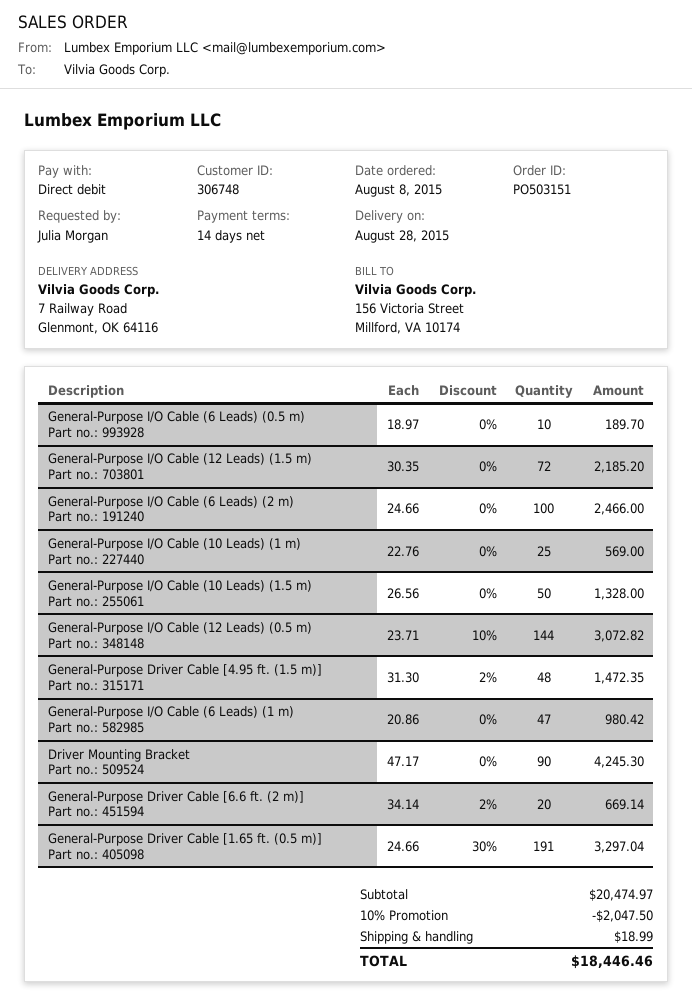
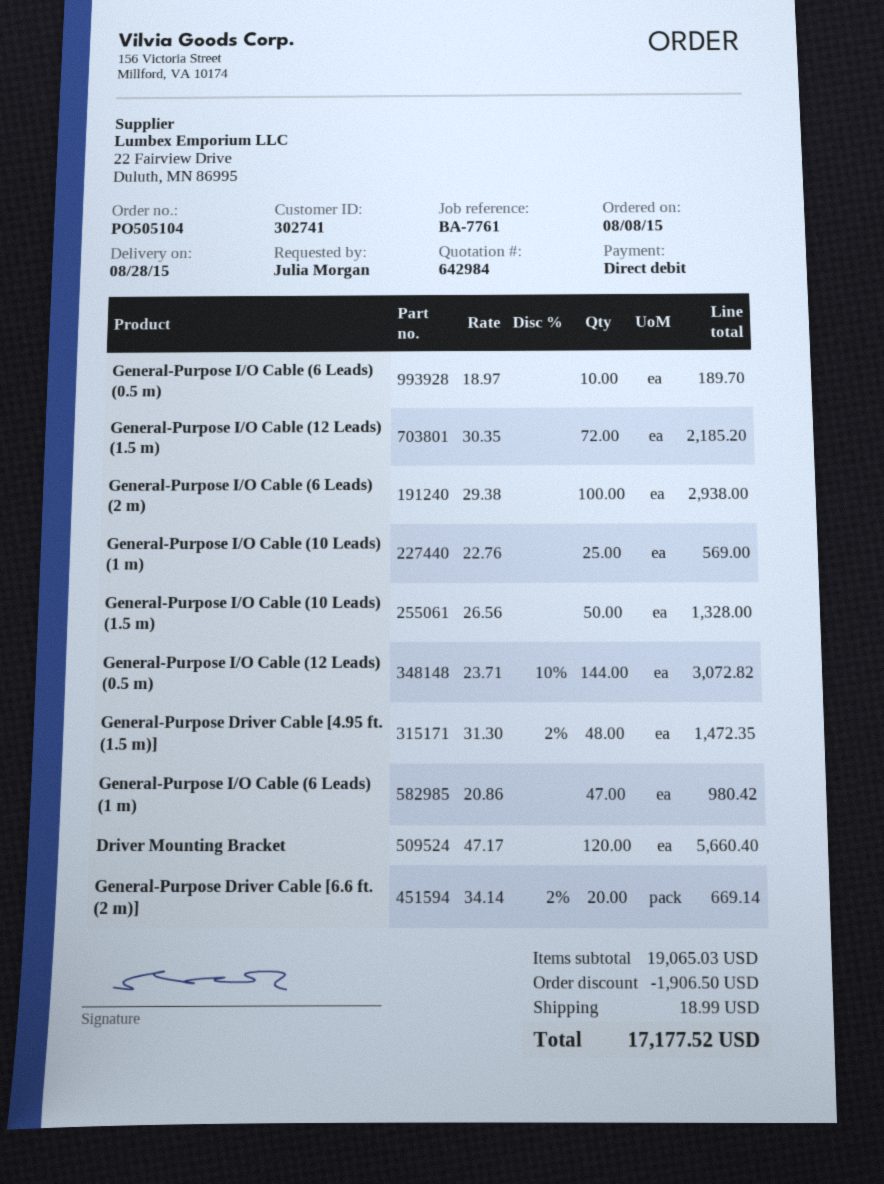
order number: PO503151 -> PO505104
customer number: 306748 -> 302741
General-Purpose I/O Cable (6 Leads) (2 m): 100 x 24.66 = 2466.00 -> 100 x 29.38 = 2938.00
Driver Mounting Bracket: 90 x 47.17 = 4245.30 -> 120 x 47.17 = 5660.40
General-Purpose Driver Cable [1.65 ft. (0.5 m)]: 191 x 24.66 - 30% = 3297.04 -> none
subtotal: 20474.97 -> 19065.03
discount: 2047.50 -> 1906.50
total: 18446.46 -> 17177.52

